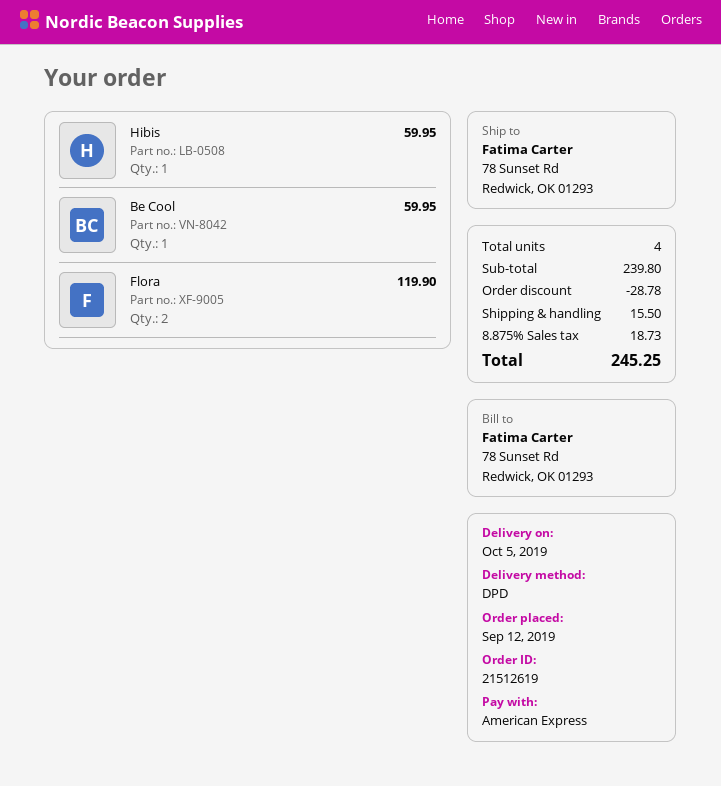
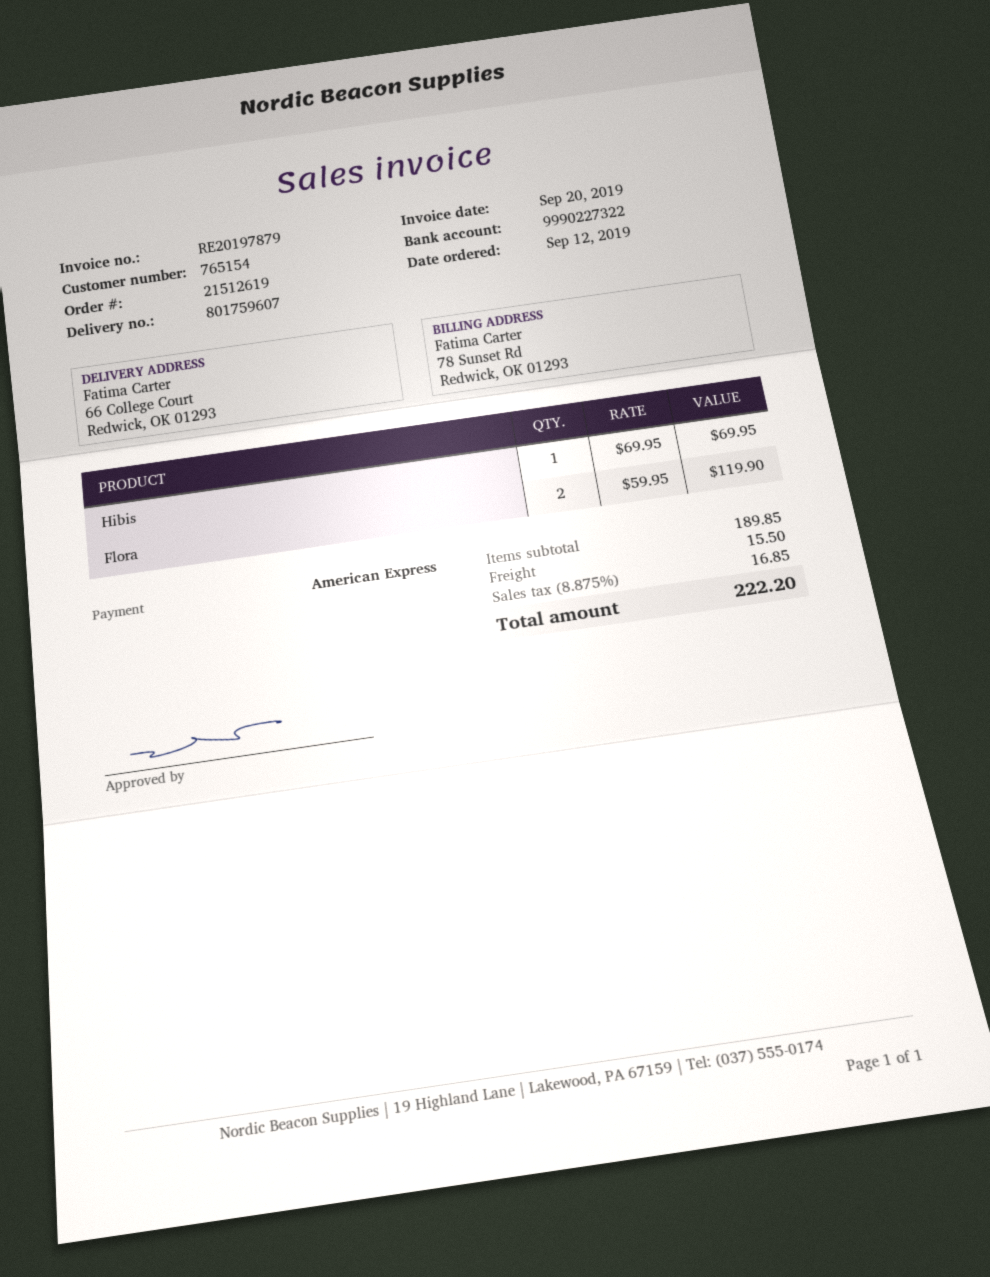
ship to: 78 Sunset Rd, Redwick, OK 01293 -> 66 College Court, Redwick, OK 01293
Hibis: 1 for 59.95 -> 1 for 69.95
Be Cool: 1 for 59.95 -> none
subtotal: 239.80 -> 189.85
discount: 28.78 -> none
tax: 8.875% = 18.73 -> 8.875% = 16.85
total: 245.25 -> 222.20

